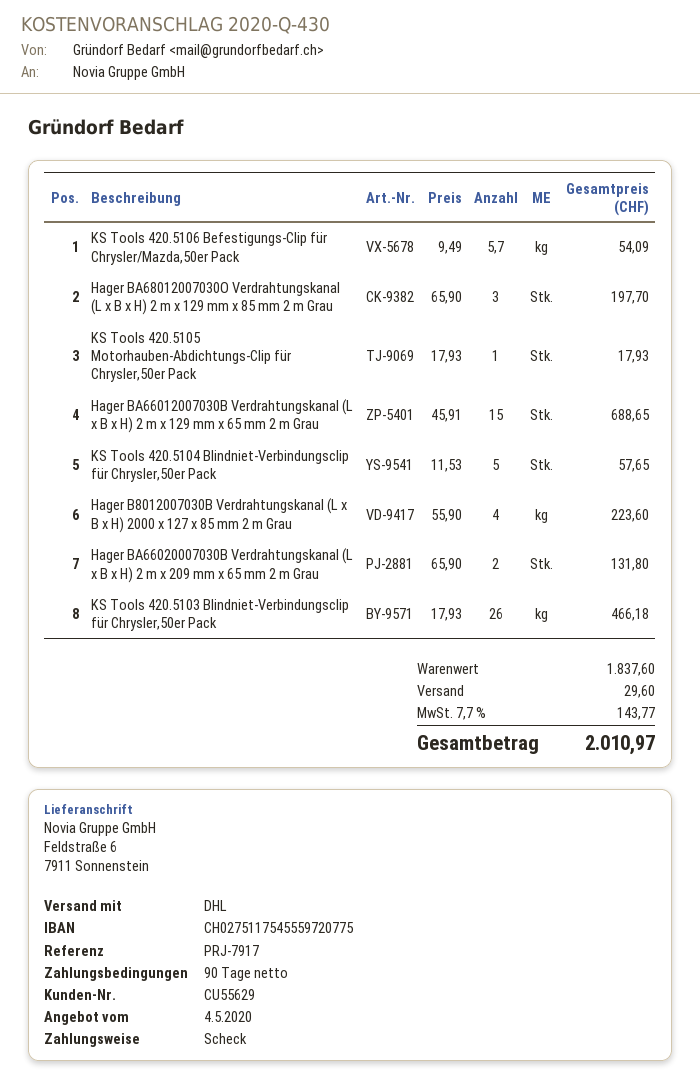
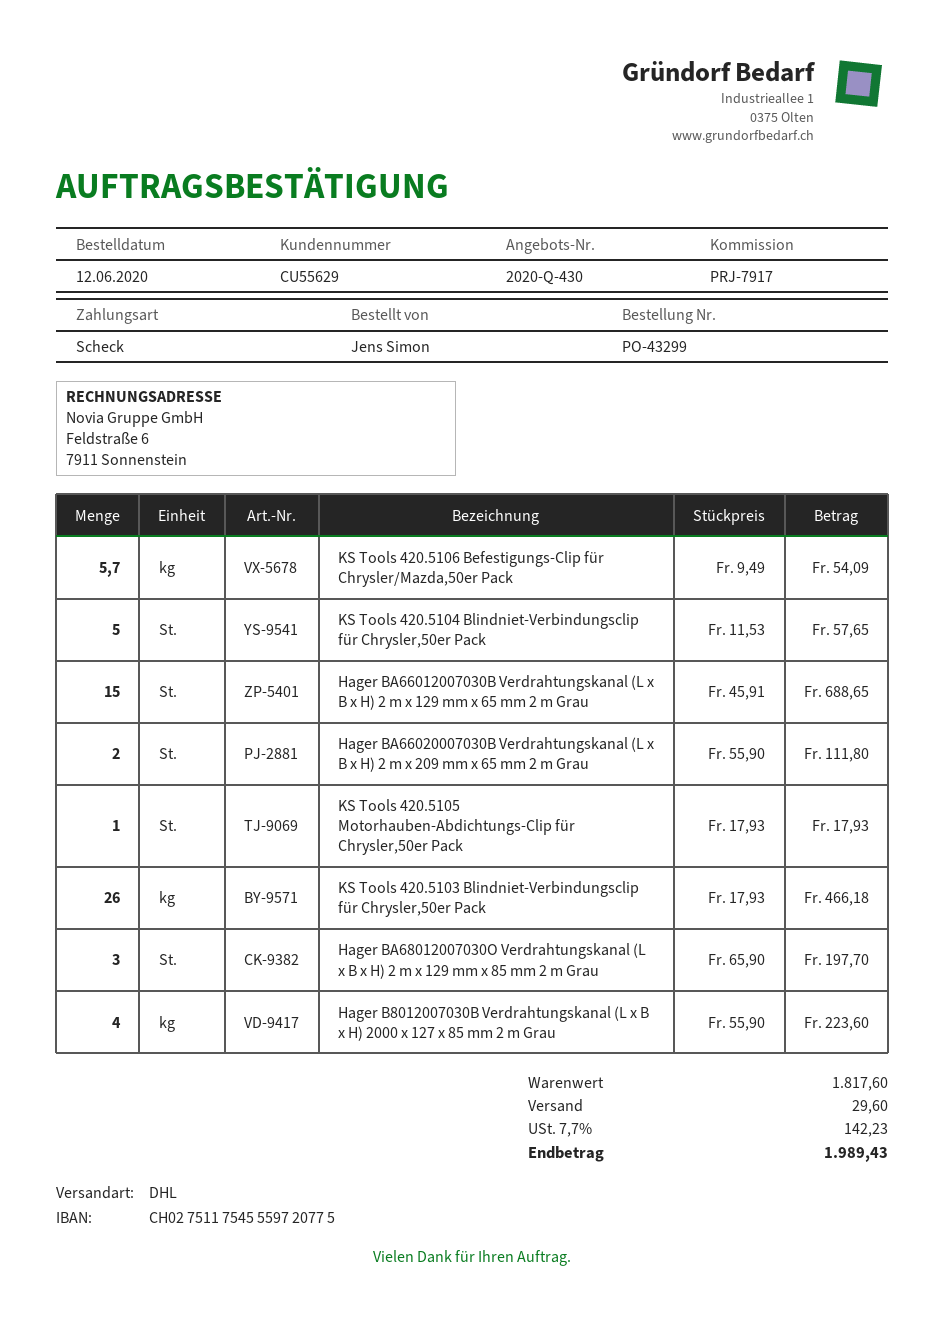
Hager BA66020007030B Verdrahtungskanal (L x B x H) 2 m x 209 mm x 65 mm 2 m Grau: 2 x 65.90 = 131.80 -> 2 x 55.90 = 111.80
subtotal: 1837.60 -> 1817.60
tax: 7.7% = 143.77 -> 7.7% = 142.23
total: 2010.97 -> 1989.43

